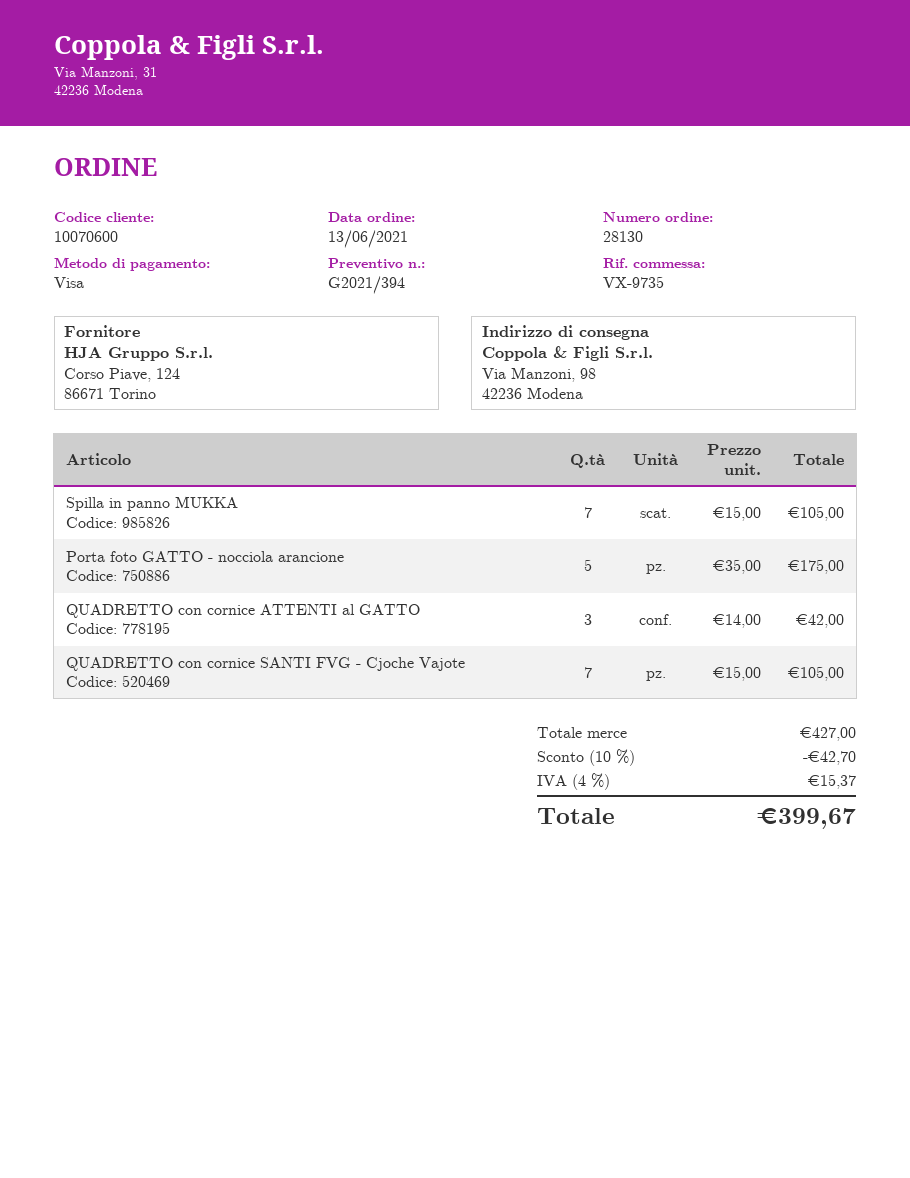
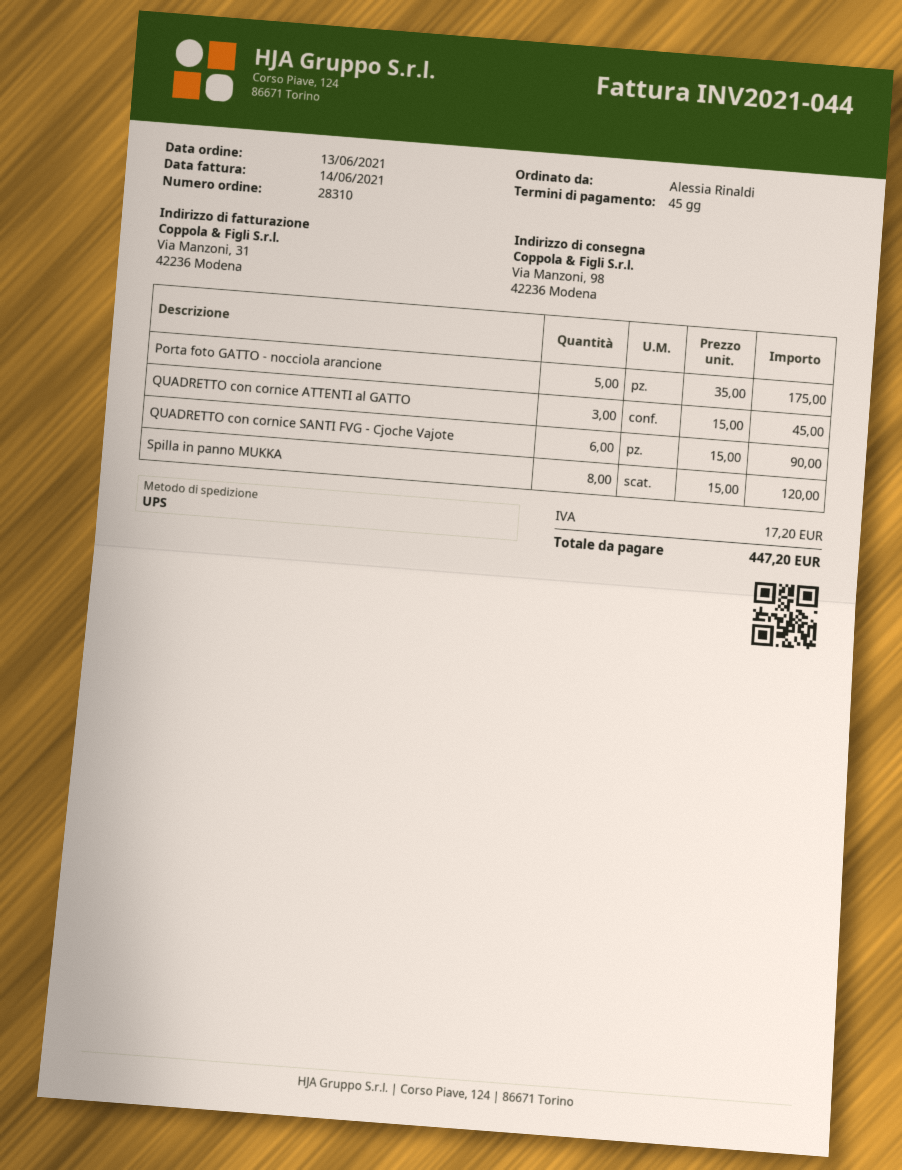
order number: 28130 -> 28310
Spilla in panno MUKKA: 7 x 15.00 = 105.00 -> 8 x 15.00 = 120.00
QUADRETTO con cornice ATTENTI al GATTO: 3 x 14.00 = 42.00 -> 3 x 15.00 = 45.00
QUADRETTO con cornice SANTI FVG - Cjoche Vajote: 7 x 15.00 = 105.00 -> 6 x 15.00 = 90.00
discount: 10% = 42.70 -> none
tax: 15.37 -> 17.20
total: 399.67 -> 447.20

